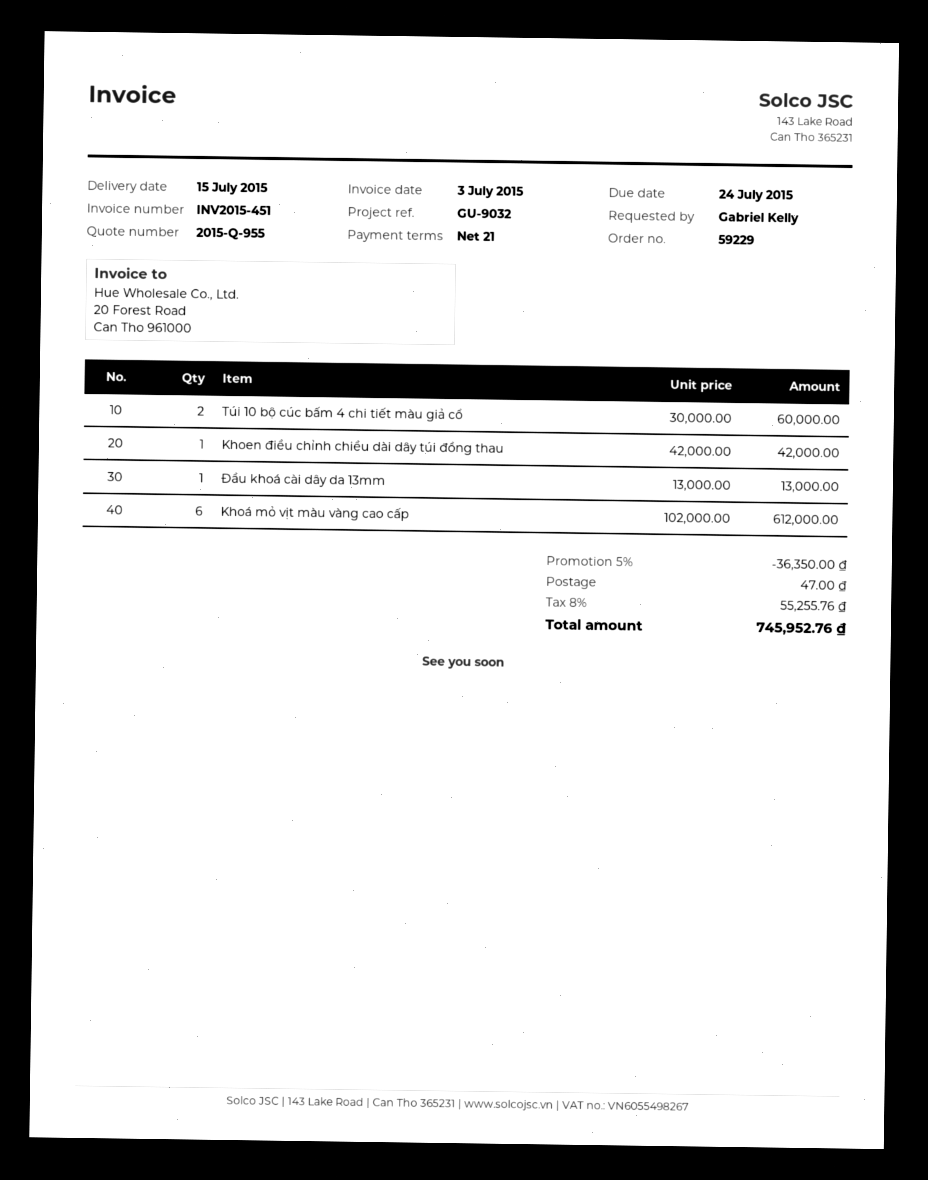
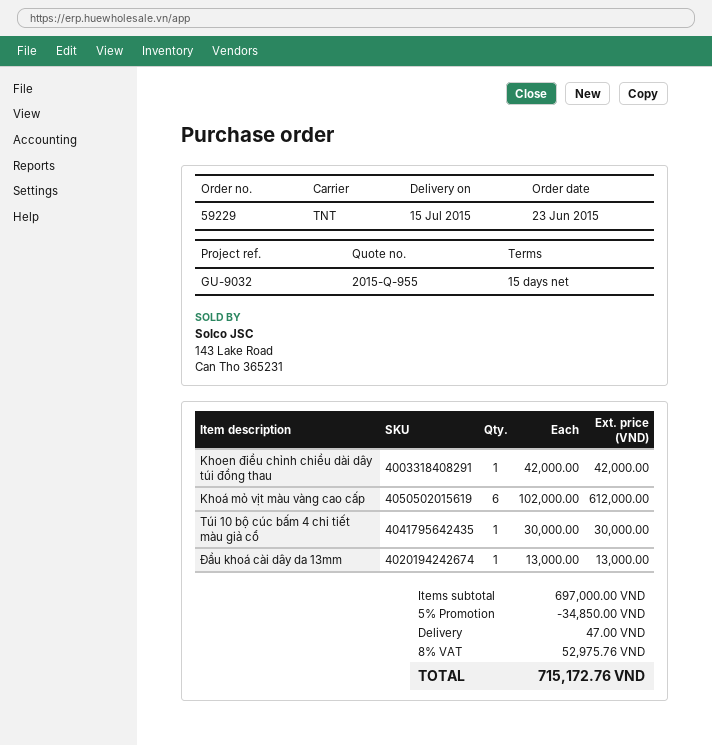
payment terms: 21 days -> 15 days
Túi 10 bộ cúc bấm 4 chi tiết màu giả cổ: 2 x 30000.00 = 60000.00 -> 1 x 30000.00 = 30000.00
discount: 5% = 36350.00 -> 5% = 34850.00
tax: 8% = 55255.76 -> 8% = 52975.76
total: 745952.76 -> 715172.76

